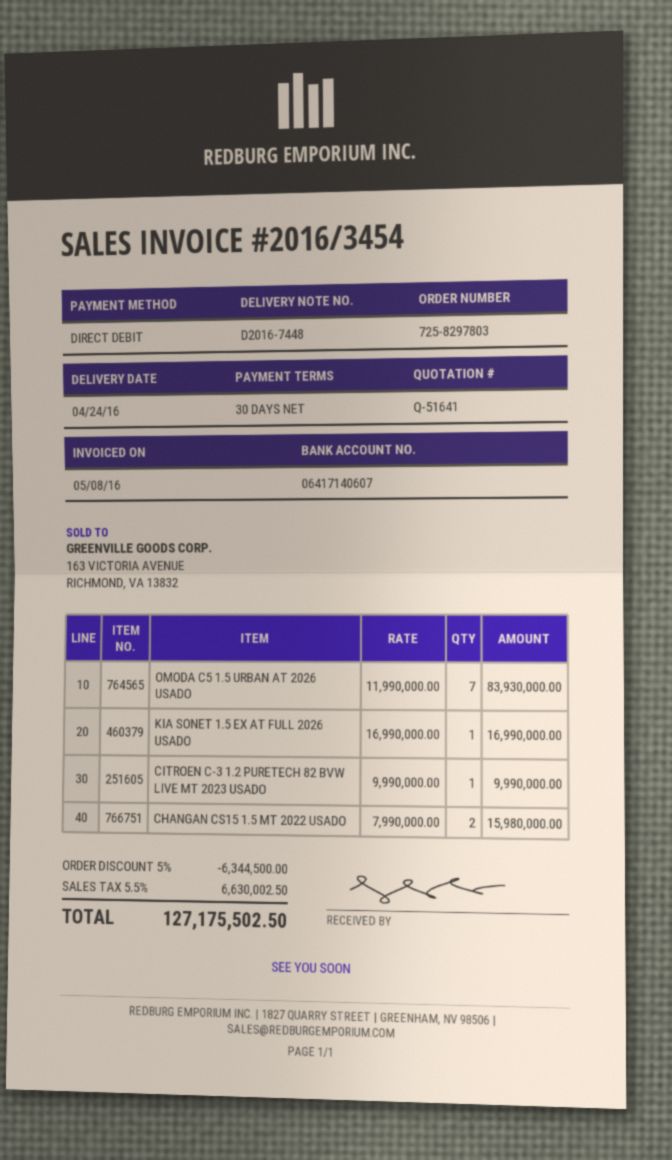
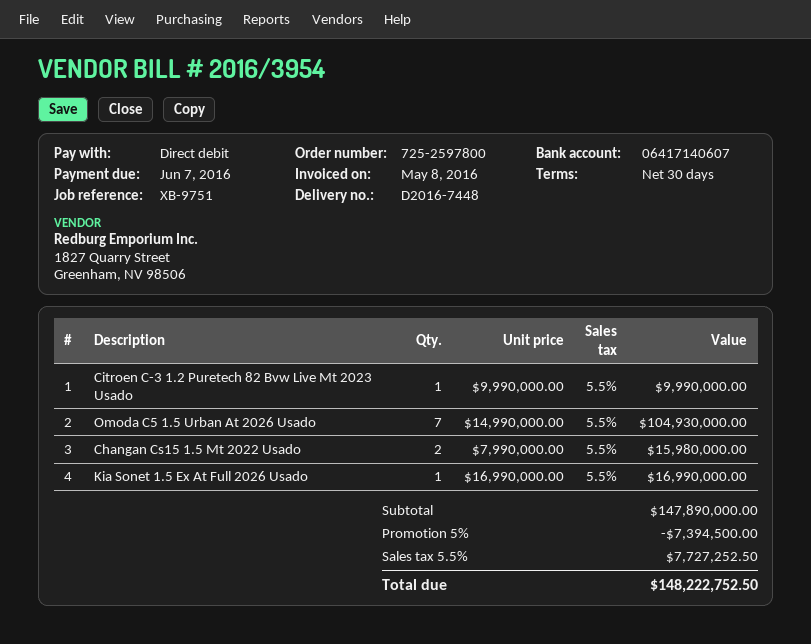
order number: 725-8297803 -> 725-2597800
invoice number: 2016/3454 -> 2016/3954
OMODA C5 1.5 URBAN AT 2026 USADO: 7 x 11990000.00 = 83930000.00 -> 7 x 14990000.00 = 104930000.00
discount: 5% = 6344500.00 -> 5% = 7394500.00
tax: 5.5% = 6630002.50 -> 5.5% = 7727252.50
total: 127175502.50 -> 148222752.50

